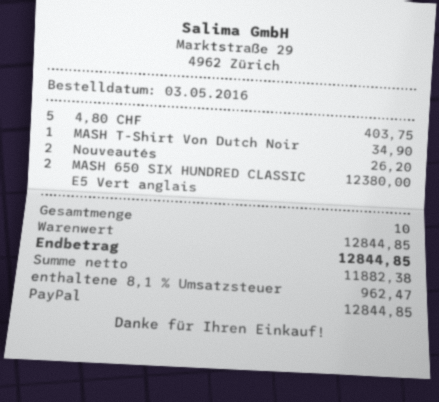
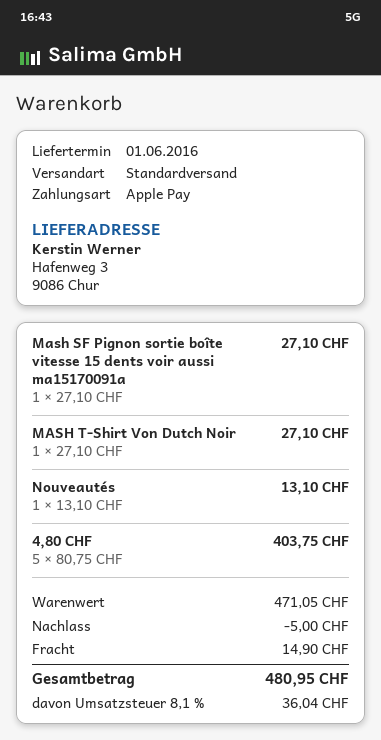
payment method: PayPal -> Apple Pay
MASH T-Shirt Von Dutch Noir: 1 for 34.90 -> 1 for 27.10
Nouveautés: 2 for 26.20 -> 1 for 13.10
MASH 650 SIX HUNDRED CLASSIC E5 Vert anglais: 2 for 12380.00 -> none
Mash SF Pignon sortie boîte vitesse 15 dents voir aussi ma15170091a: none -> 1 for 27.10
subtotal: 12844.85 -> 471.05
discount: none -> 5.00
shipping: none -> 14.90
tax: 8.1% = 962.47 -> 8.1% = 36.04
total: 12844.85 -> 480.95

